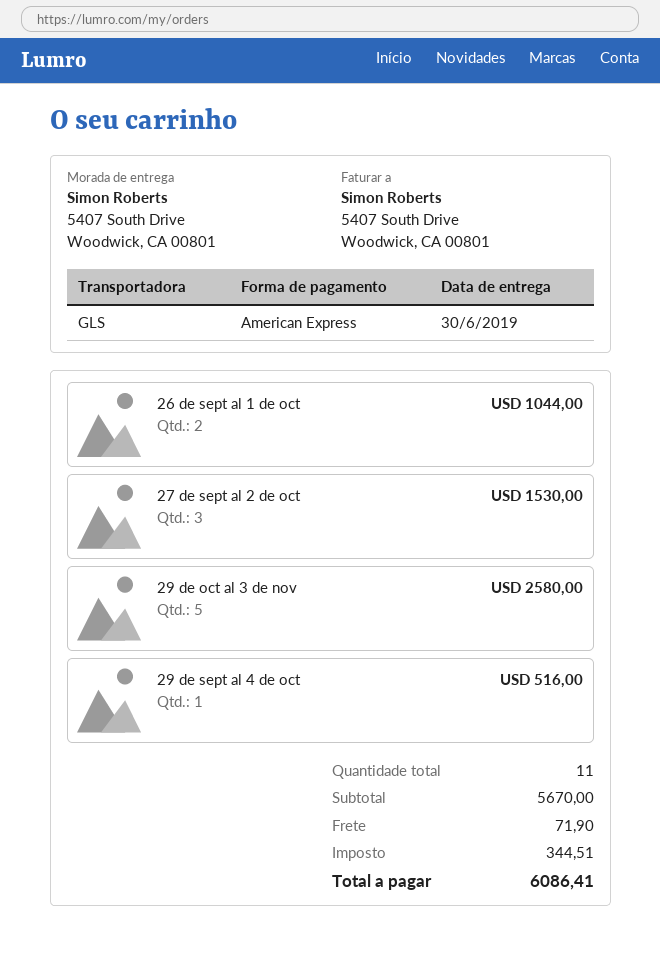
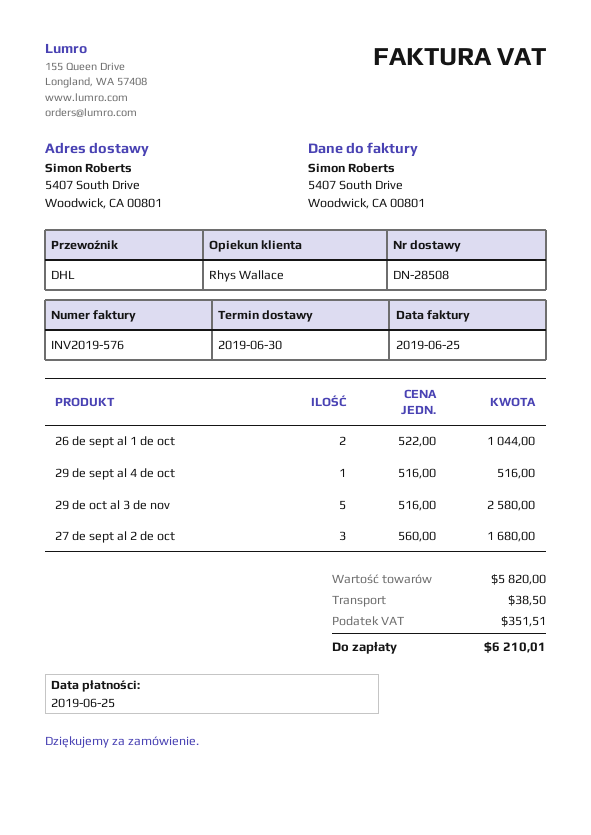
shipping method: GLS -> DHL
27 de sept al 2 de oct: 3 for 1530.00 -> 3 for 1680.00
subtotal: 5670.00 -> 5820.00
shipping: 71.90 -> 38.50
tax: 344.51 -> 351.51
total: 6086.41 -> 6210.01

